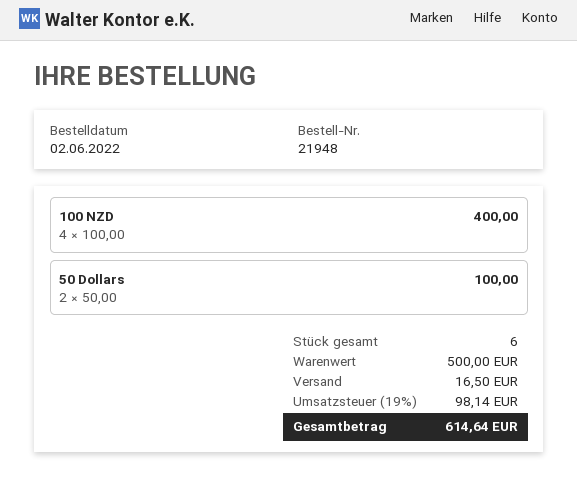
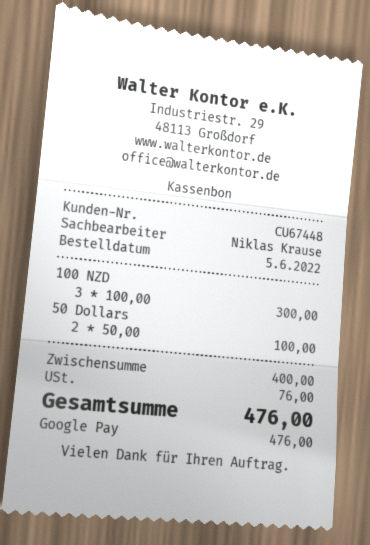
order date: 2022-06-02 -> 2022-06-05
100 NZD: 4 x 100.00 = 400.00 -> 3 x 100.00 = 300.00
subtotal: 500.00 -> 400.00
shipping: 16.50 -> none
tax: 98.14 -> 76.00
total: 614.64 -> 476.00

